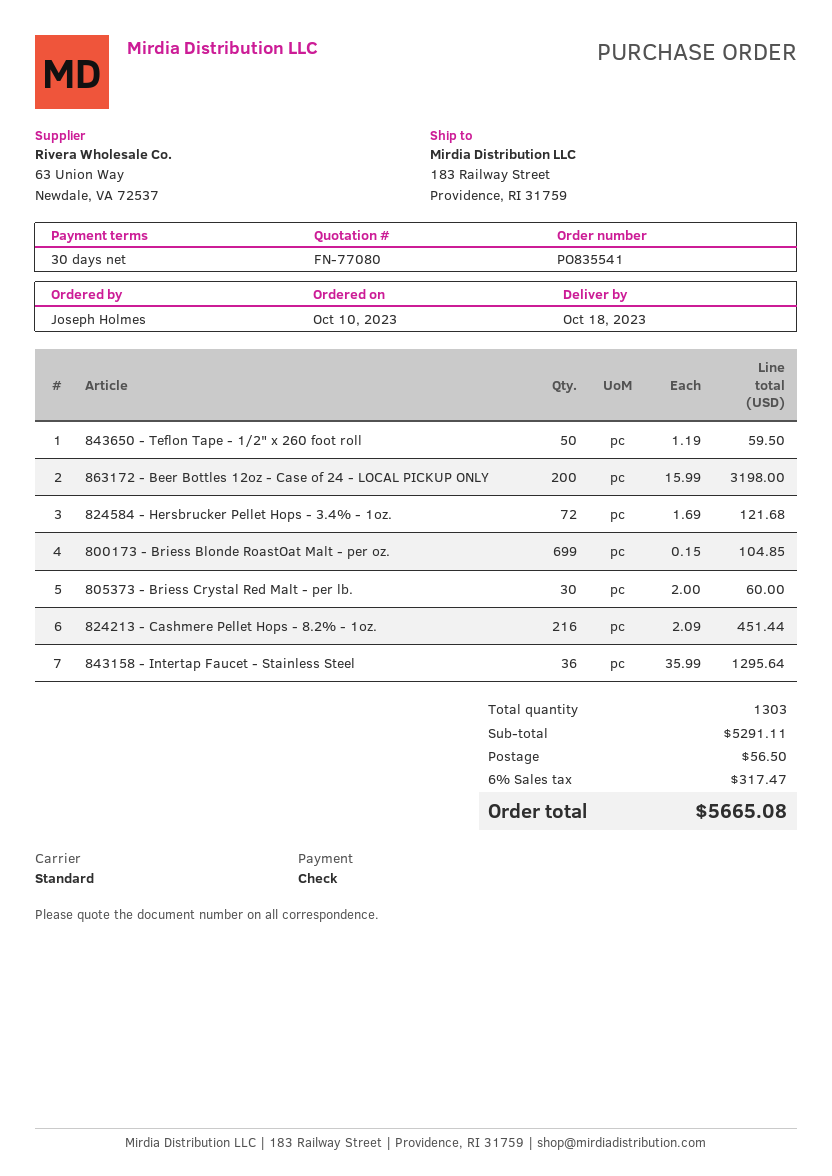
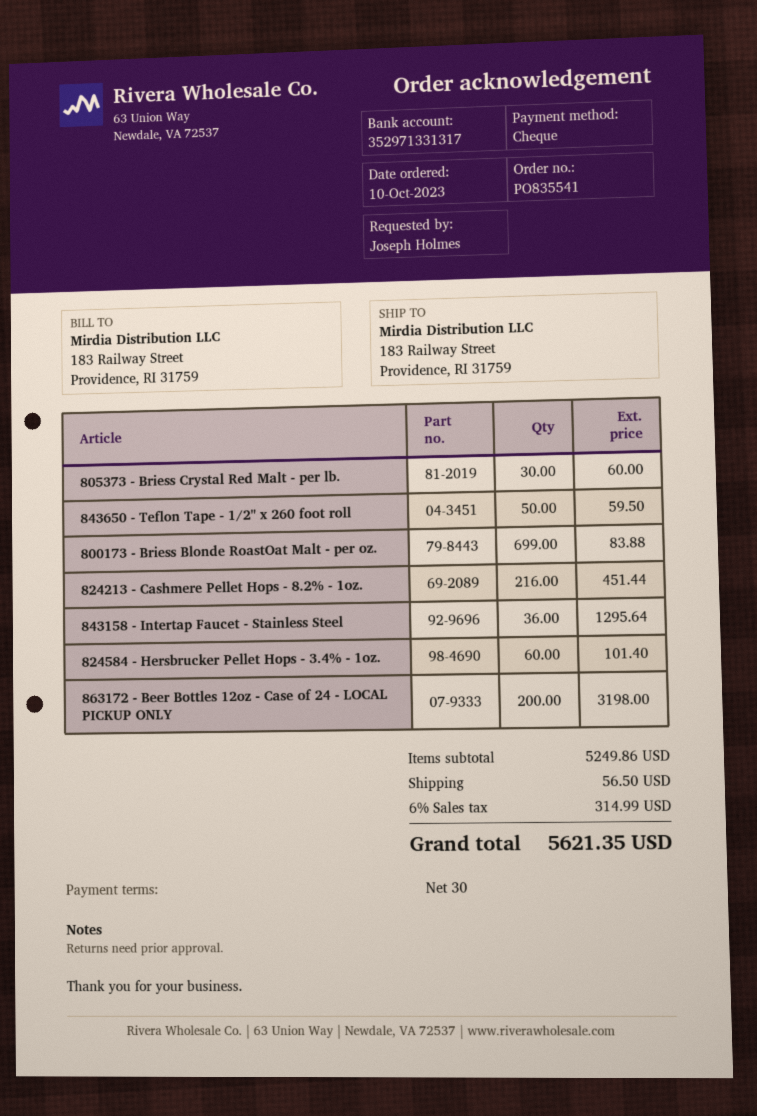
824584 - Hersbrucker Pellet Hops - 3.4% - 1oz.: 72 for 121.68 -> 60 for 101.40
800173 - Briess Blonde RoastOat Malt - per oz.: 699 for 104.85 -> 699 for 83.88
subtotal: 5291.11 -> 5249.86
tax: 6% = 317.47 -> 6% = 314.99
total: 5665.08 -> 5621.35

